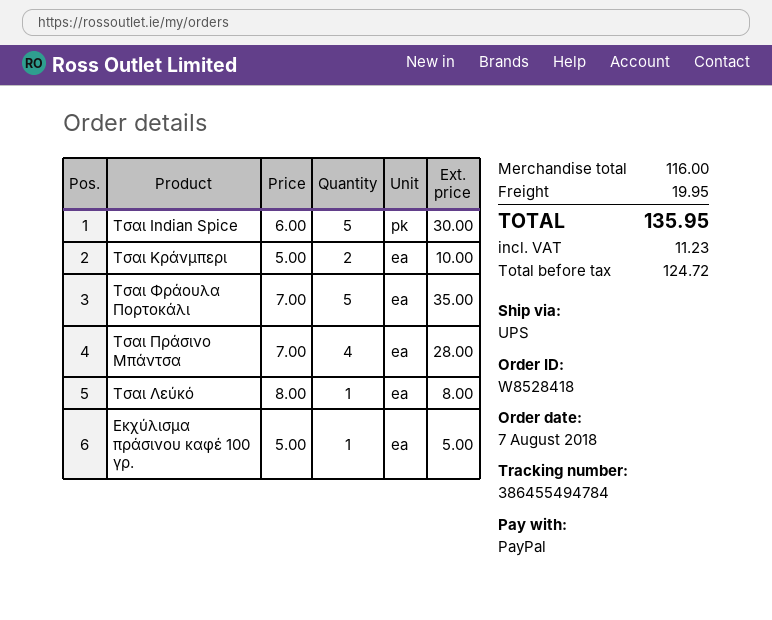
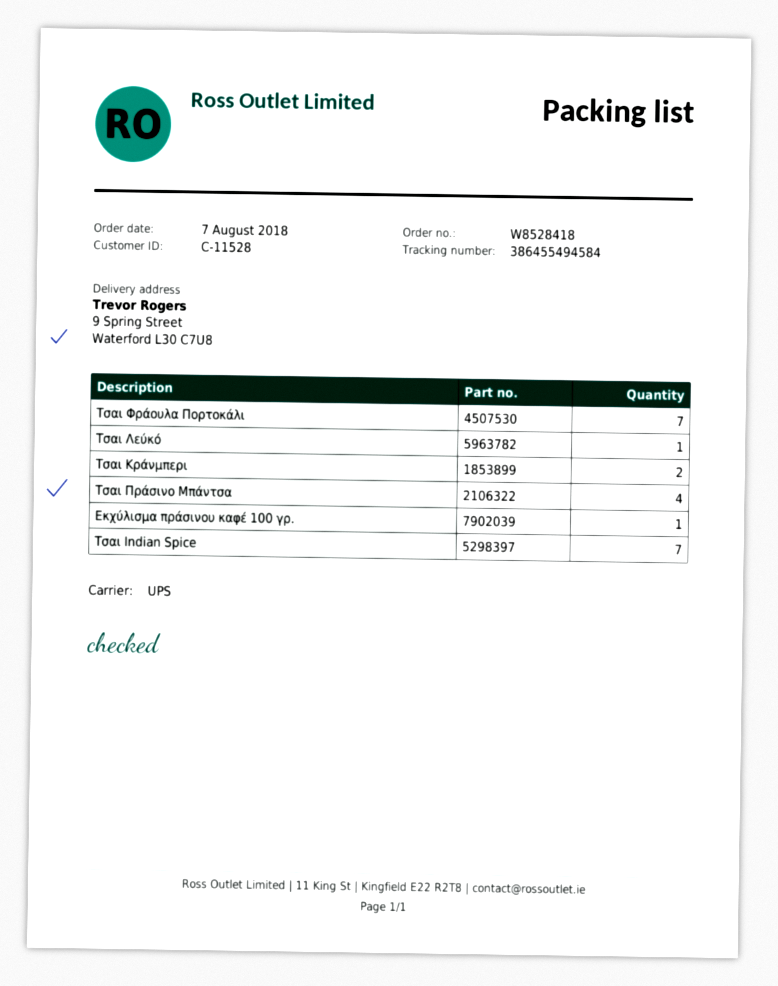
tracking number: 386455494784 -> 386455494584
Τσαι Indian Spice: 5 -> 7
Τσαι Φράουλα Πορτοκάλι: 5 -> 7

